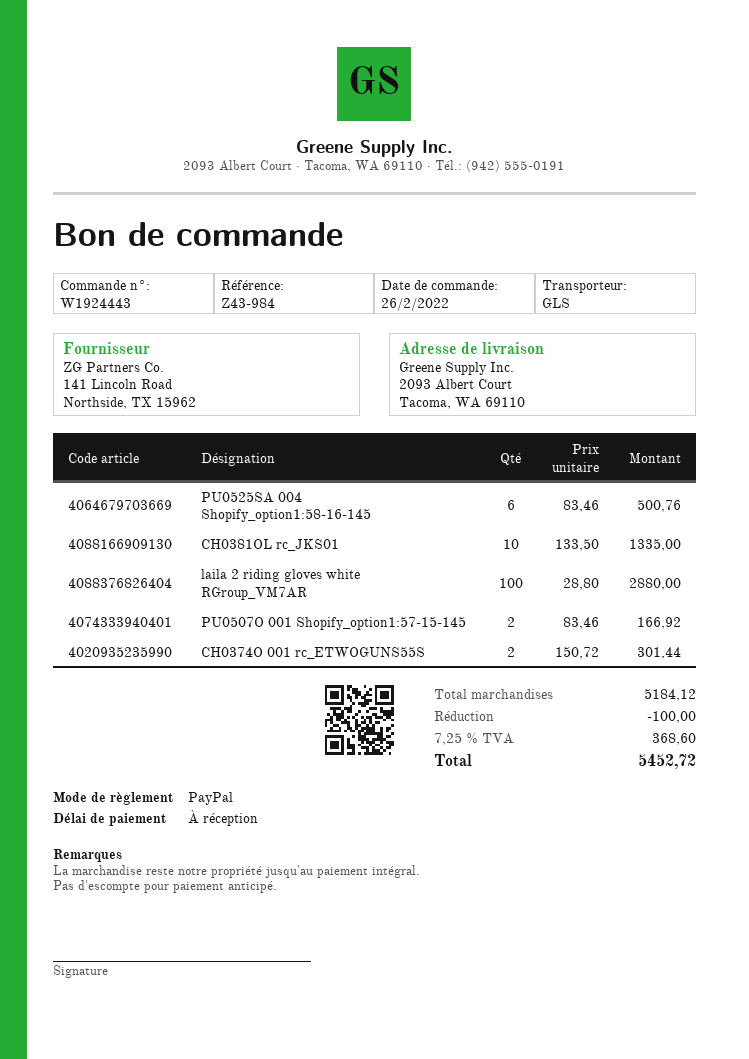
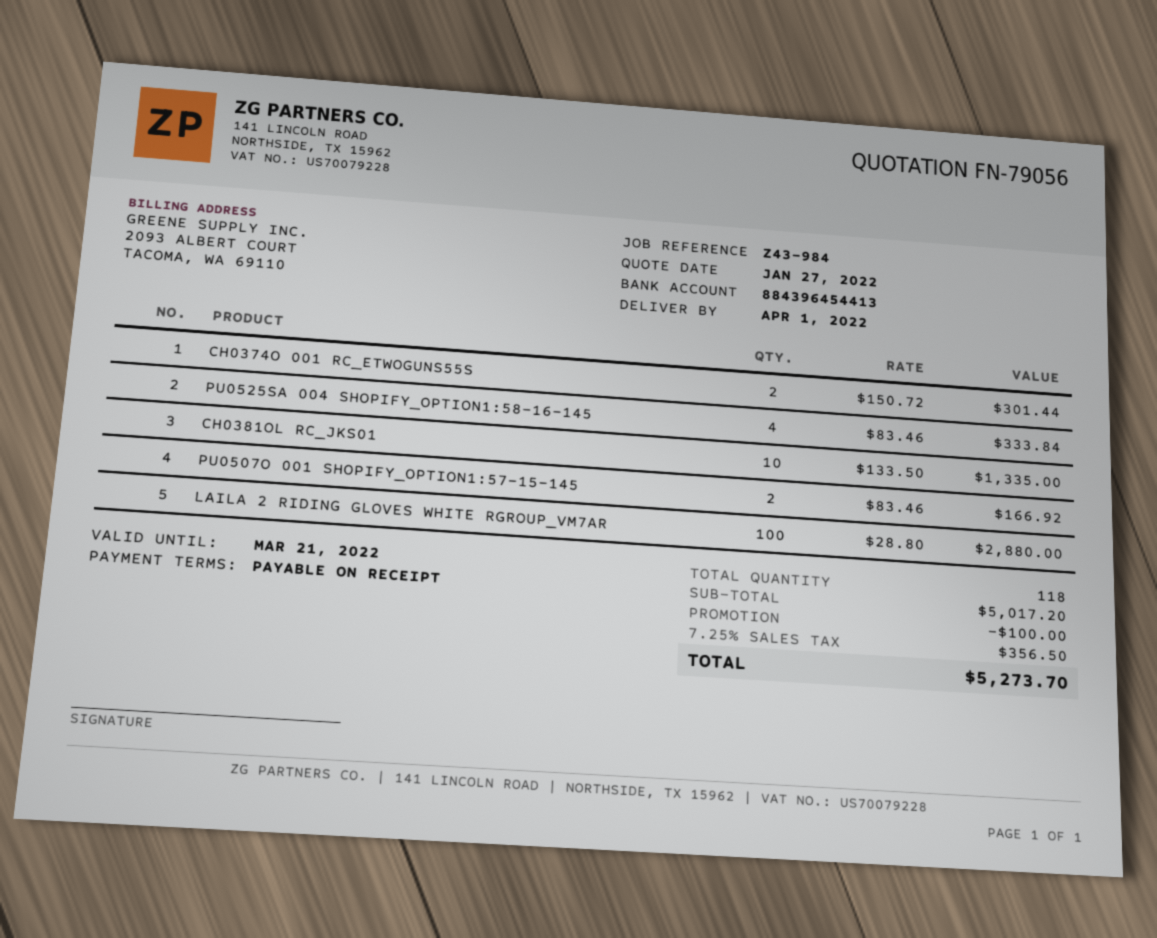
PU0525SA 004 Shopify_option1:58-16-145: 6 x 83.46 = 500.76 -> 4 x 83.46 = 333.84
subtotal: 5184.12 -> 5017.20
tax: 7.25% = 368.60 -> 7.25% = 356.50
total: 5452.72 -> 5273.70

